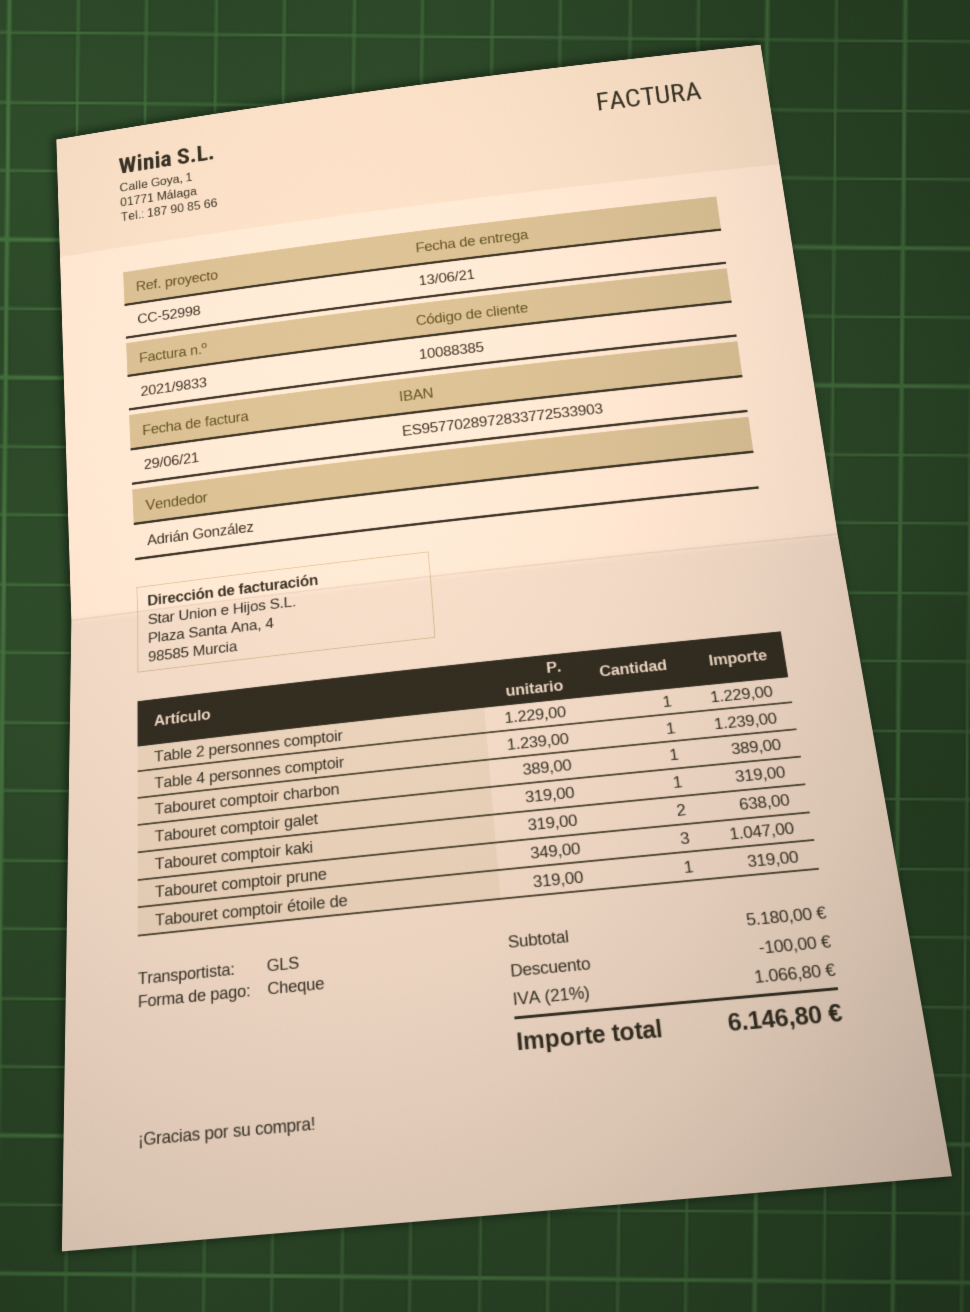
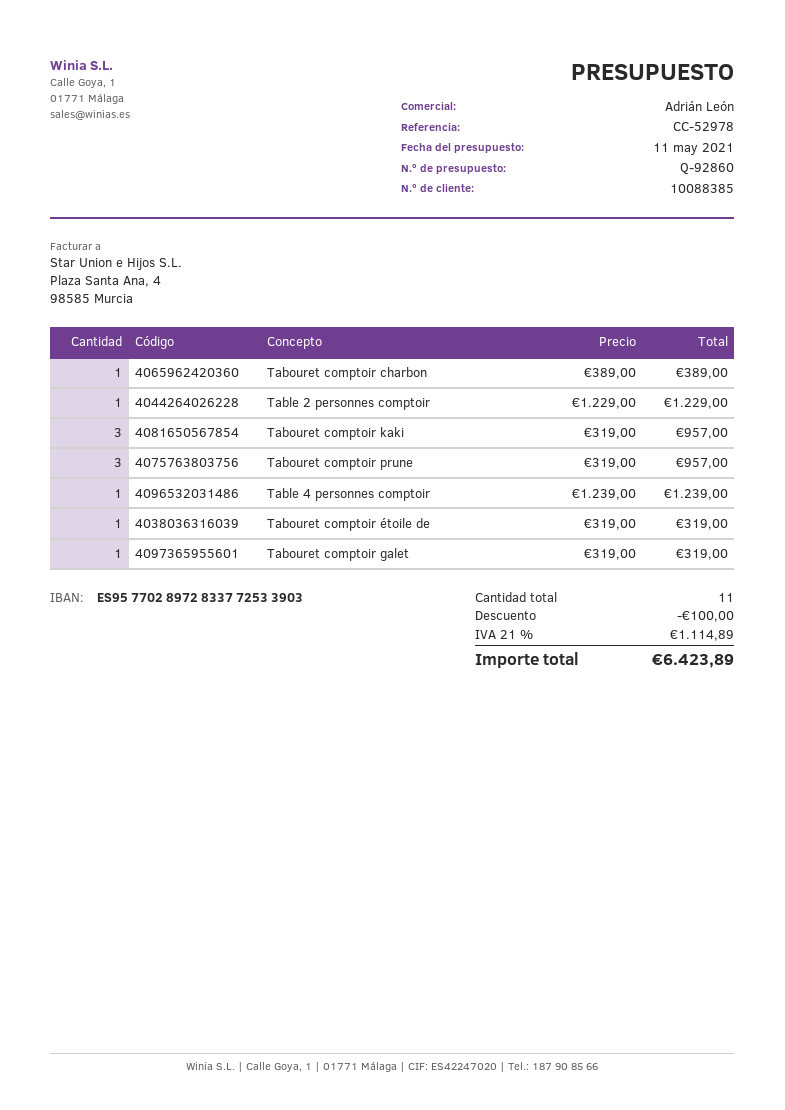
reference: CC-52998 -> CC-52978
sales rep: Adrián González -> Adrián León
Tabouret comptoir kaki: 2 x 319.00 = 638.00 -> 3 x 319.00 = 957.00
Tabouret comptoir prune: 3 x 349.00 = 1047.00 -> 3 x 319.00 = 957.00
tax: 21% = 1066.80 -> 21% = 1114.89
total: 6146.80 -> 6423.89

